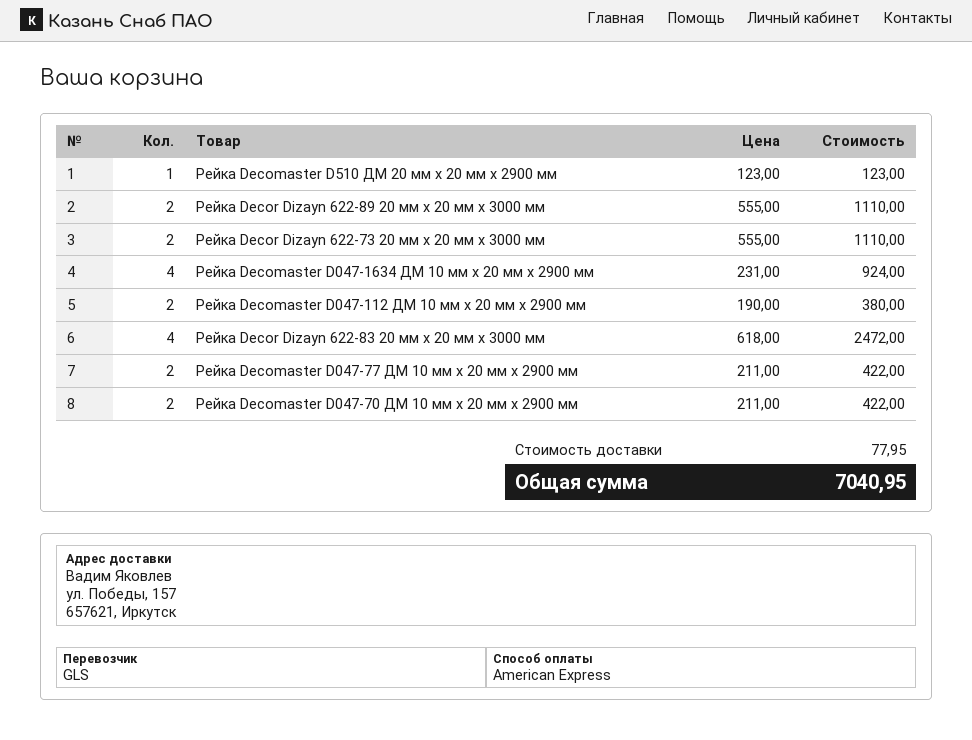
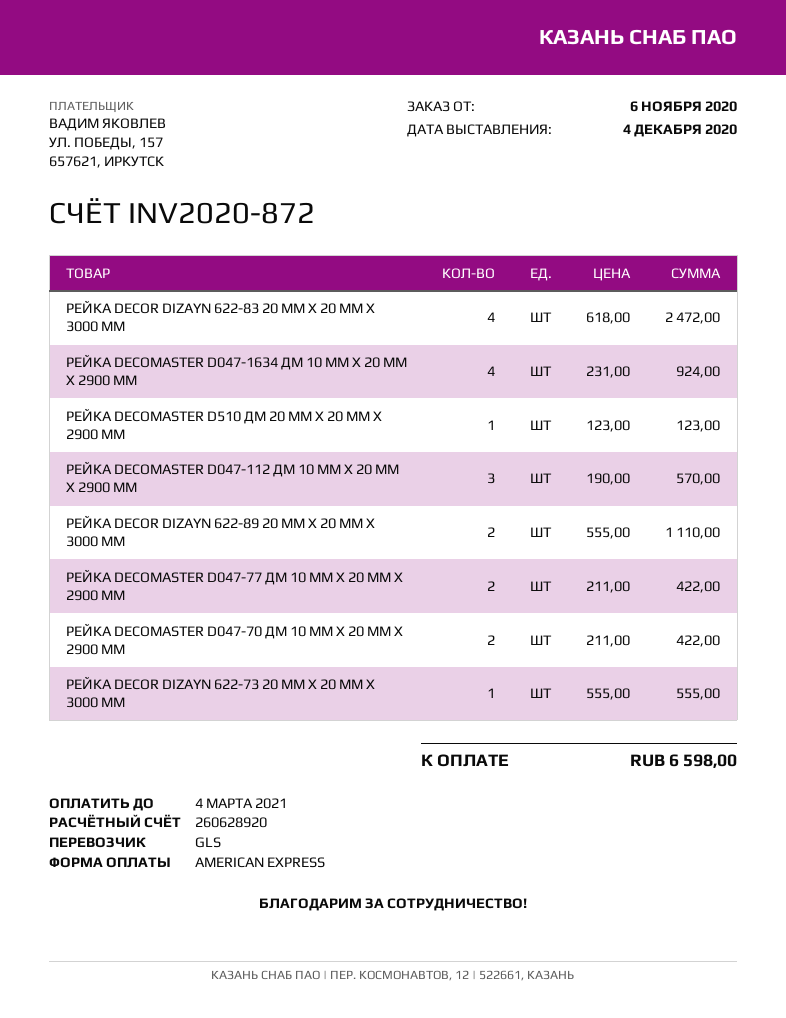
Рейка Decor Dizayn 622-73 20 мм х 20 мм х 3000 мм: 2 x 555.00 = 1110.00 -> 1 x 555.00 = 555.00
Рейка Decomaster D047-112 ДМ 10 мм х 20 мм х 2900 мм: 2 x 190.00 = 380.00 -> 3 x 190.00 = 570.00
shipping: 77.95 -> none
total: 7040.95 -> 6598.00

